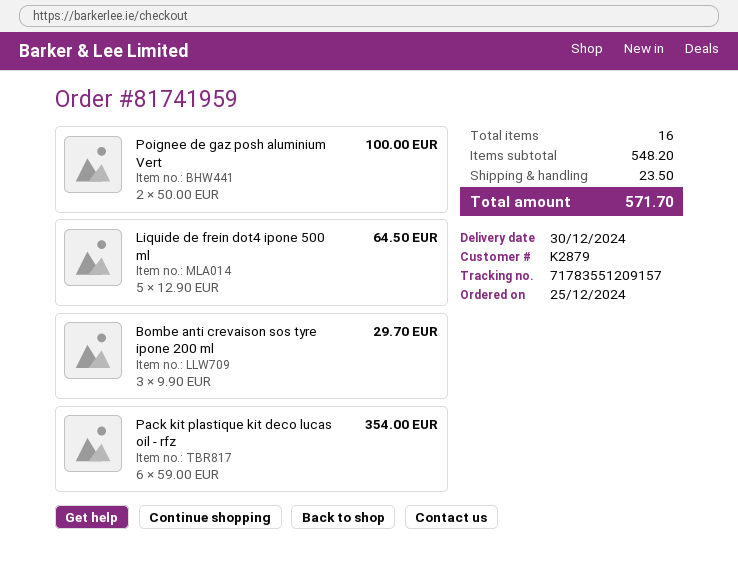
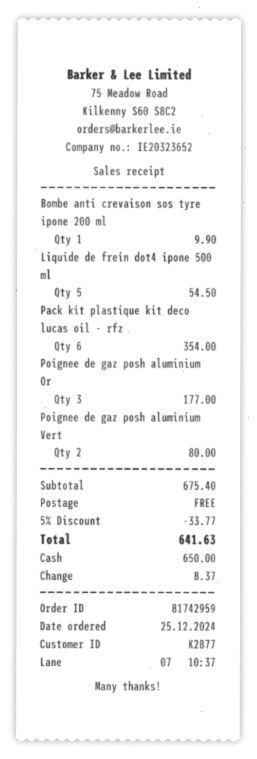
order number: 81741959 -> 81742959
customer number: K2879 -> K2877
Poignee de gaz posh aluminium Vert: 2 for 100.00 -> 2 for 80.00
Liquide de frein dot4 ipone 500 ml: 5 for 64.50 -> 5 for 54.50
Bombe anti crevaison sos tyre ipone 200 ml: 3 for 29.70 -> 1 for 9.90
Poignee de gaz posh aluminium Or: none -> 3 for 177.00
subtotal: 548.20 -> 675.40
discount: none -> 5% = 33.77
shipping: 23.50 -> 0.00
total: 571.70 -> 641.63

